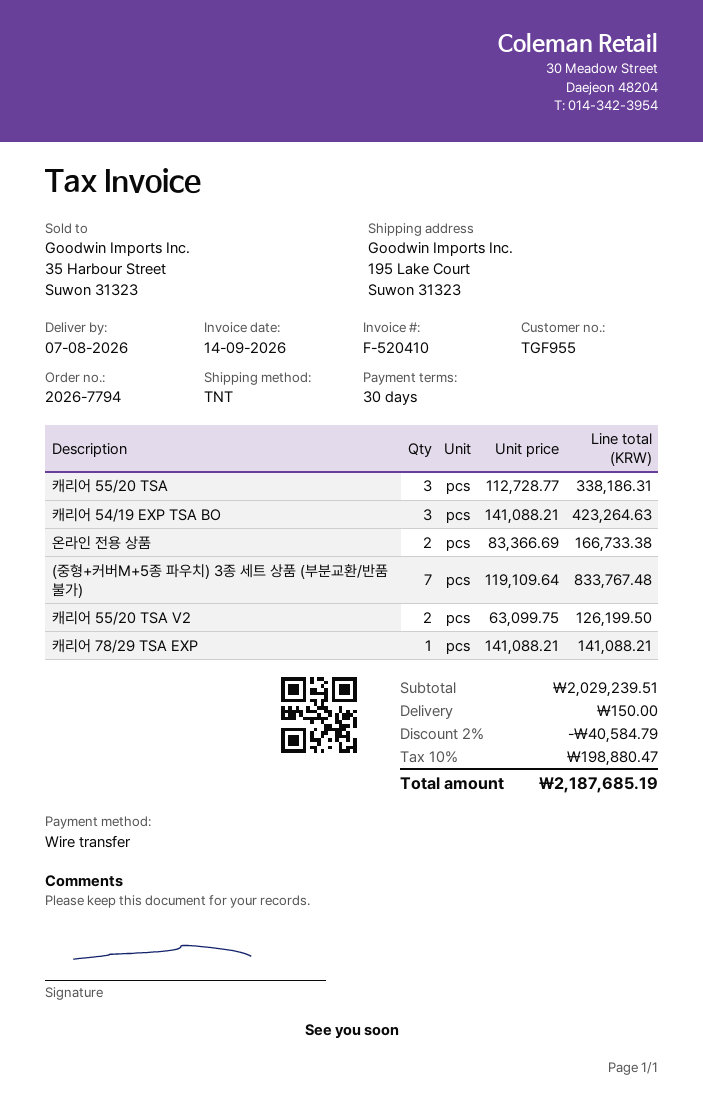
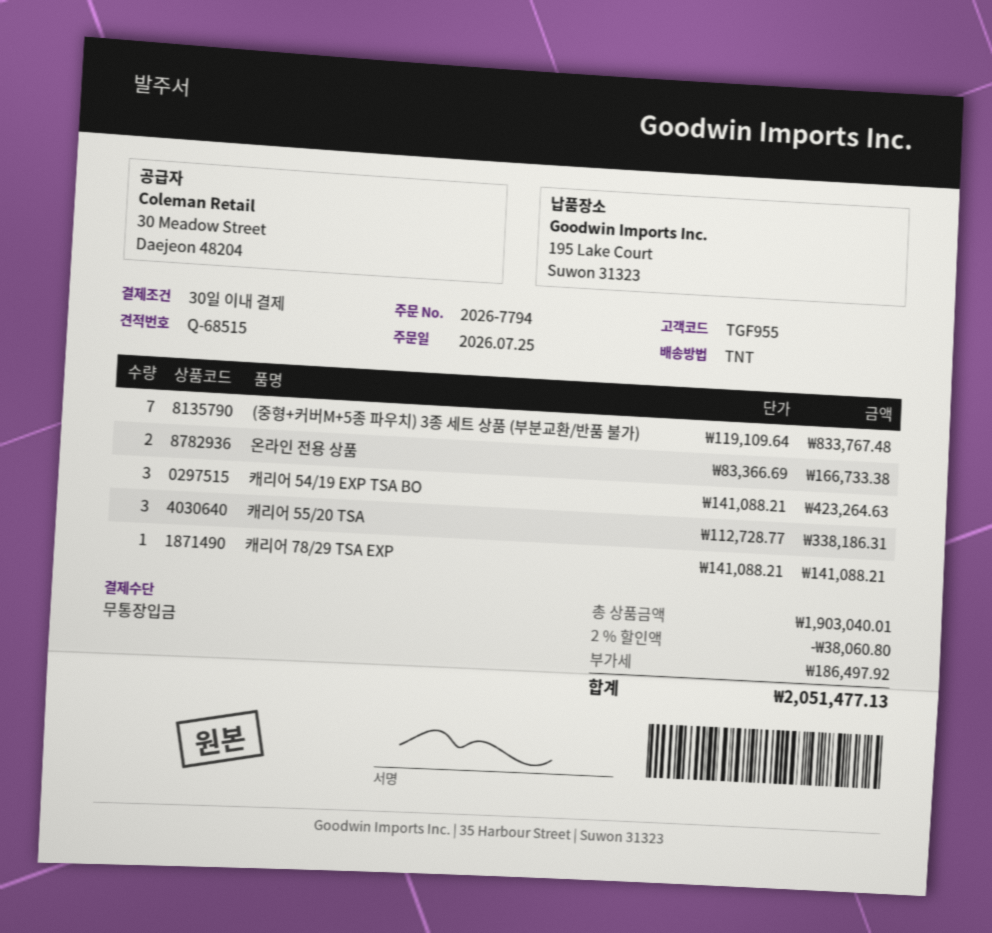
캐리어 55/20 TSA V2: 2 x 63099.75 = 126199.50 -> none
subtotal: 2029239.51 -> 1903040.01
discount: 2% = 40584.79 -> 2% = 38060.80
shipping: 150.00 -> none
tax: 198880.47 -> 186497.92
total: 2187685.19 -> 2051477.13

